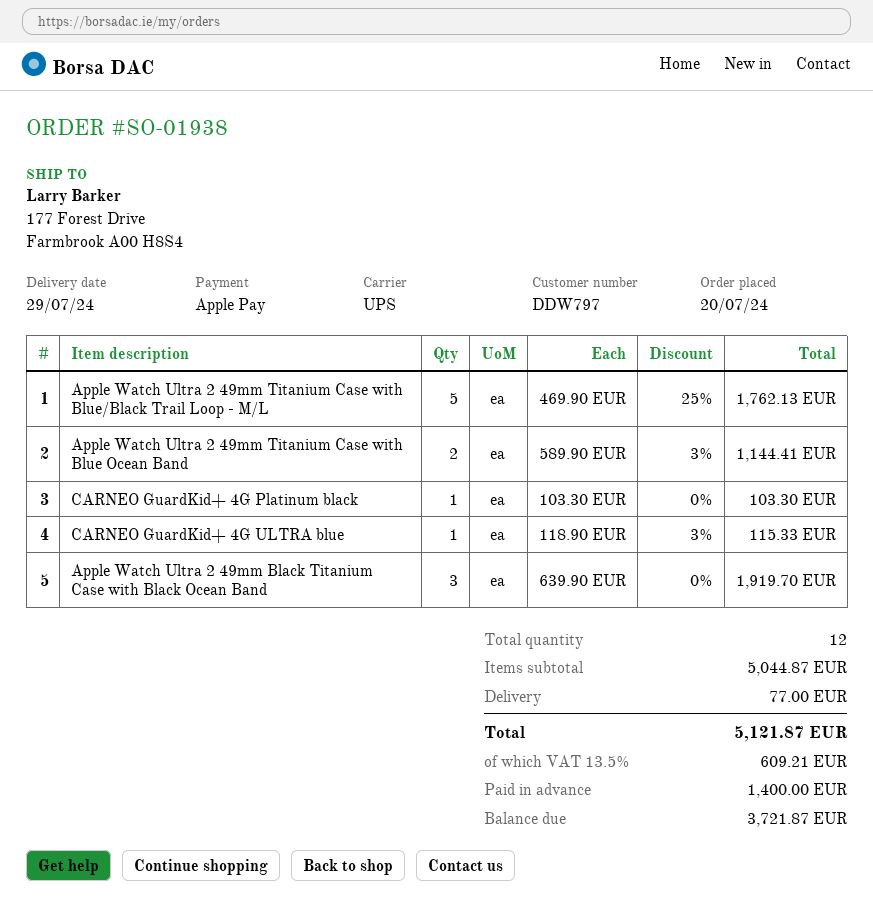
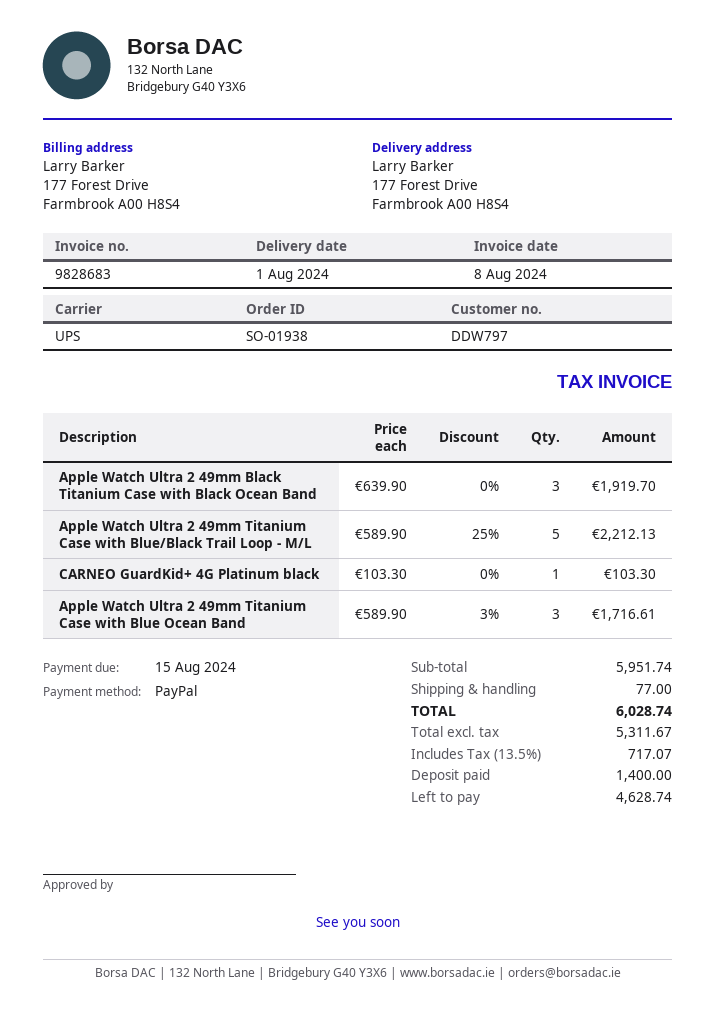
delivery date: 2024-07-29 -> 2024-08-01
payment method: Apple Pay -> PayPal
Apple Watch Ultra 2 49mm Titanium Case with Blue/Black Trail Loop - M/L: 5 x 469.90 - 25% = 1762.13 -> 5 x 589.90 - 25% = 2212.13
Apple Watch Ultra 2 49mm Titanium Case with Blue Ocean Band: 2 x 589.90 - 3% = 1144.41 -> 3 x 589.90 - 3% = 1716.61
CARNEO GuardKid+ 4G ULTRA blue: 1 x 118.90 - 3% = 115.33 -> none
subtotal: 5044.87 -> 5951.74
tax: 13.5% = 609.21 -> 13.5% = 717.07
total: 5121.87 -> 6028.74
balance: 3721.87 -> 4628.74

